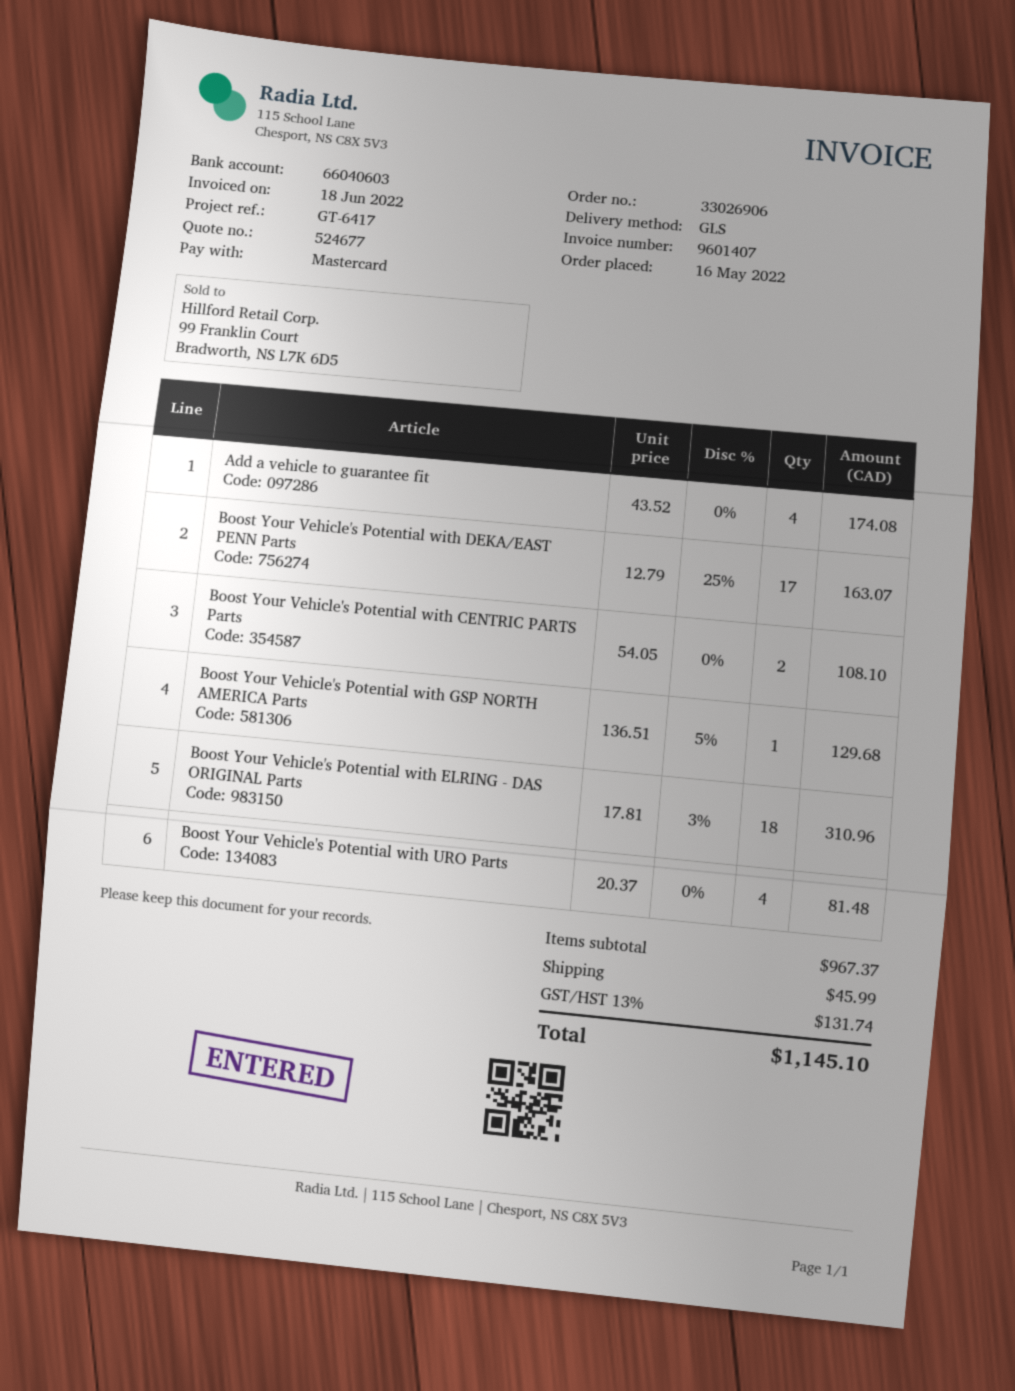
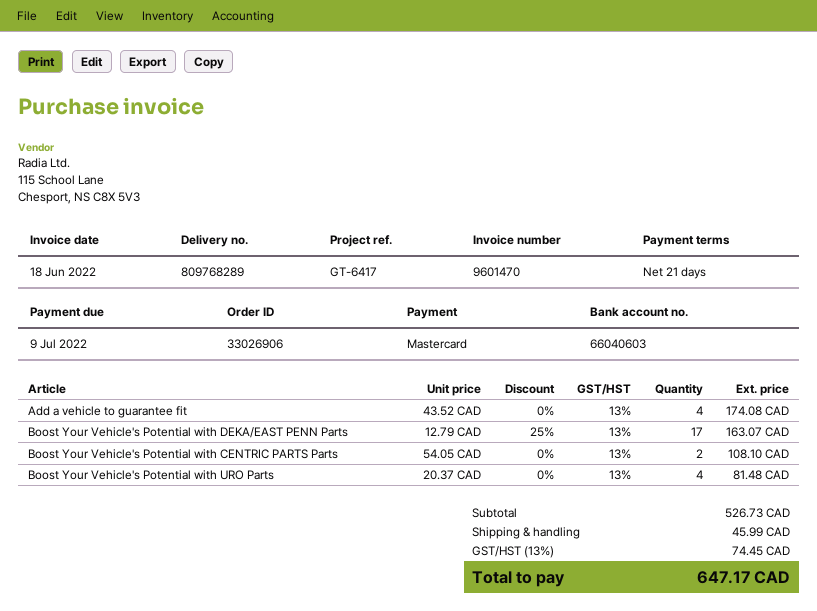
invoice number: 9601407 -> 9601470
Boost Your Vehicle's Potential with GSP NORTH AMERICA Parts: 1 x 136.51 - 5% = 129.68 -> none
Boost Your Vehicle's Potential with ELRING - DAS ORIGINAL Parts: 18 x 17.81 - 3% = 310.96 -> none
subtotal: 967.37 -> 526.73
tax: 13% = 131.74 -> 13% = 74.45
total: 1145.10 -> 647.17

